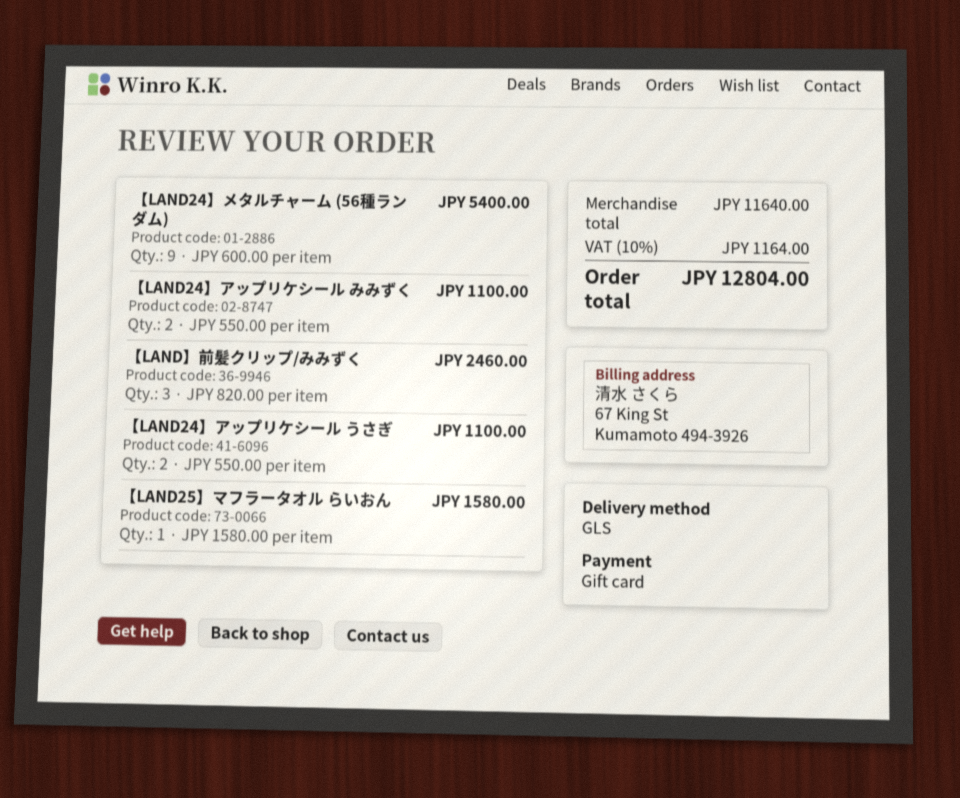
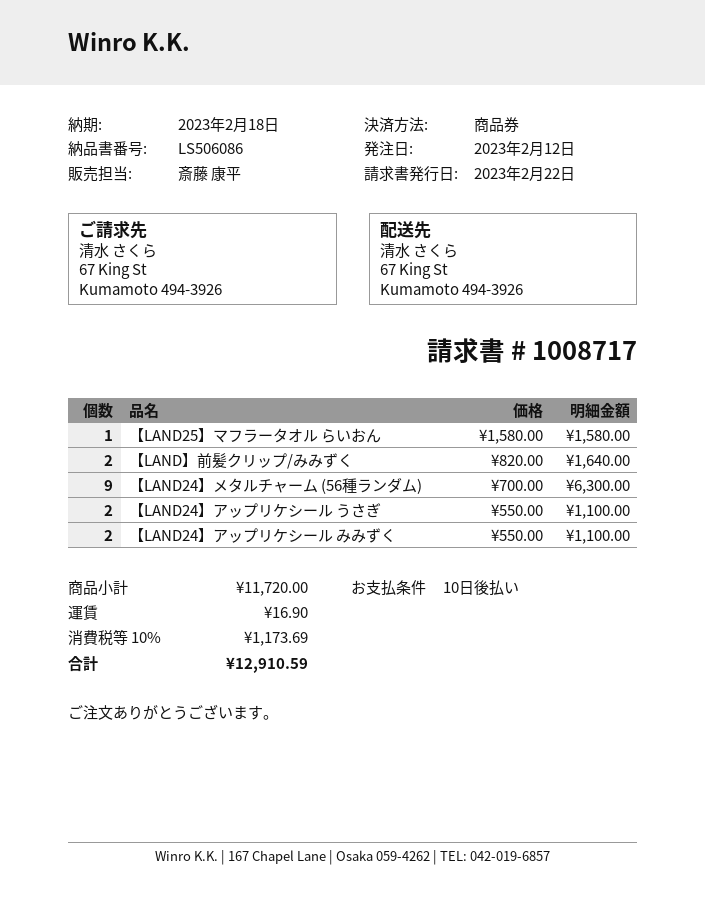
【LAND24】メタルチャーム (56種ランダム): 9 x 600.00 = 5400.00 -> 9 x 700.00 = 6300.00
【LAND】前髪クリップ/みみずく: 3 x 820.00 = 2460.00 -> 2 x 820.00 = 1640.00
subtotal: 11640.00 -> 11720.00
shipping: none -> 16.90
tax: 10% = 1164.00 -> 10% = 1173.69
total: 12804.00 -> 12910.59

